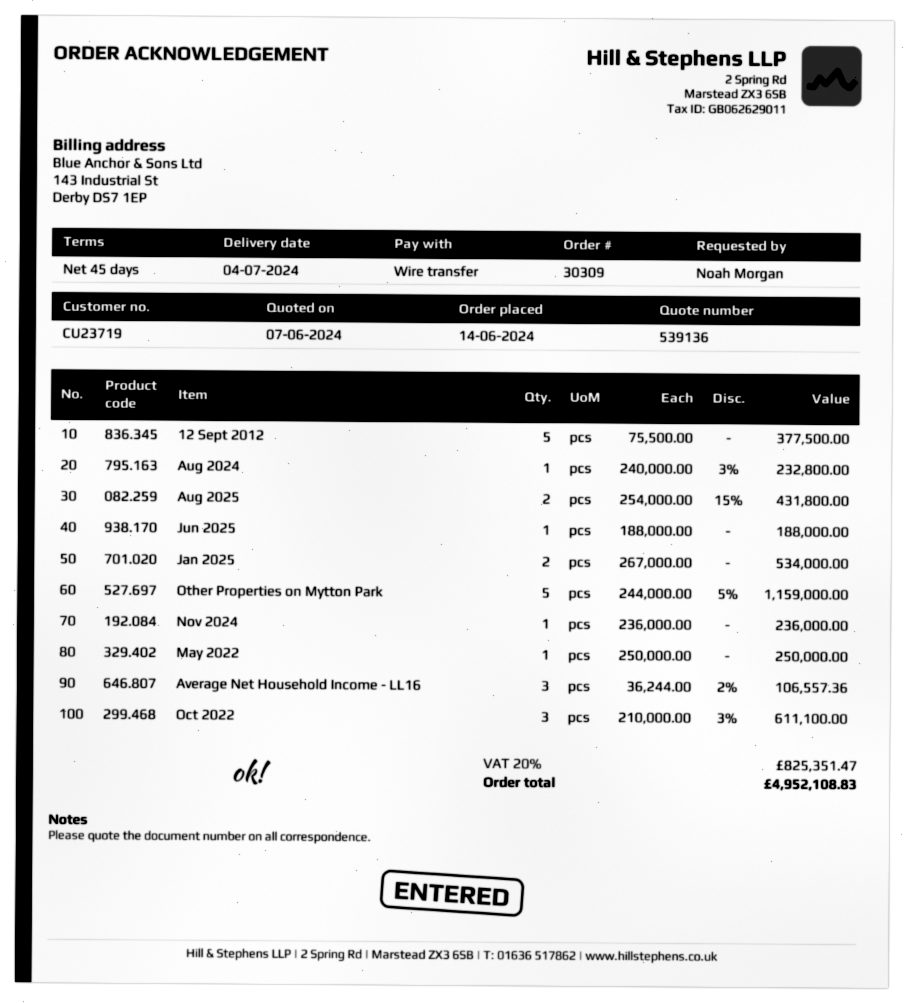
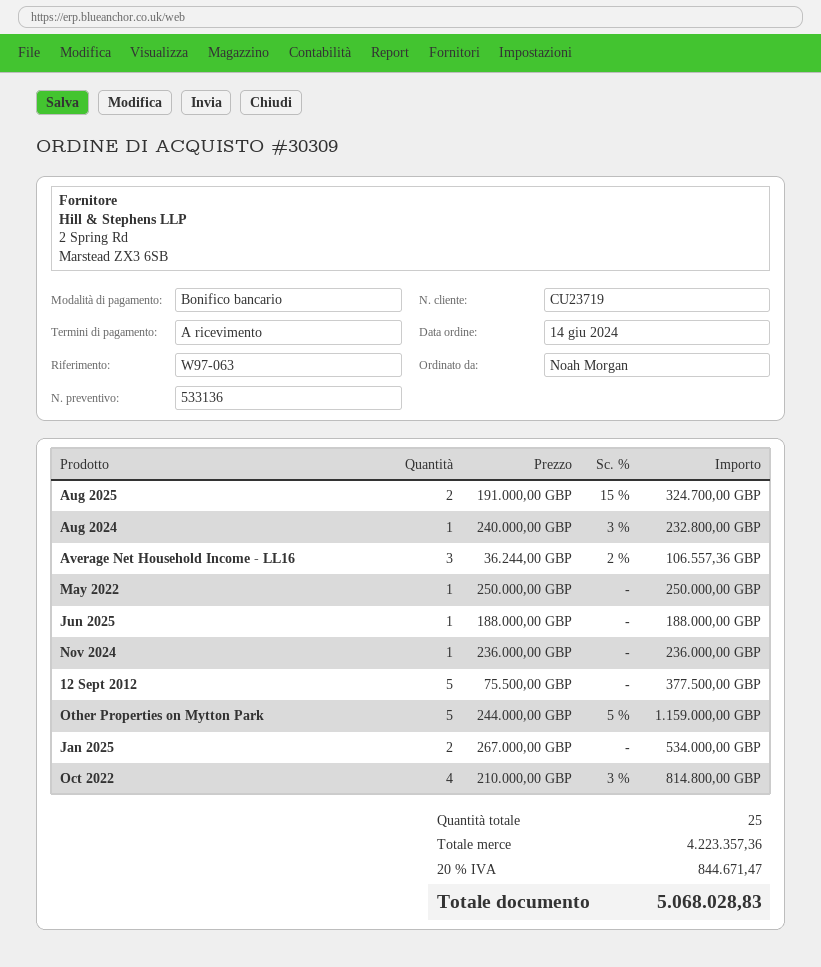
quote number: 539136 -> 533136
payment terms: 45 days -> on receipt
Aug 2025: 2 x 254000.00 - 15% = 431800.00 -> 2 x 191000.00 - 15% = 324700.00
Oct 2022: 3 x 210000.00 - 3% = 611100.00 -> 4 x 210000.00 - 3% = 814800.00
tax: 20% = 825351.47 -> 20% = 844671.47
total: 4952108.83 -> 5068028.83

